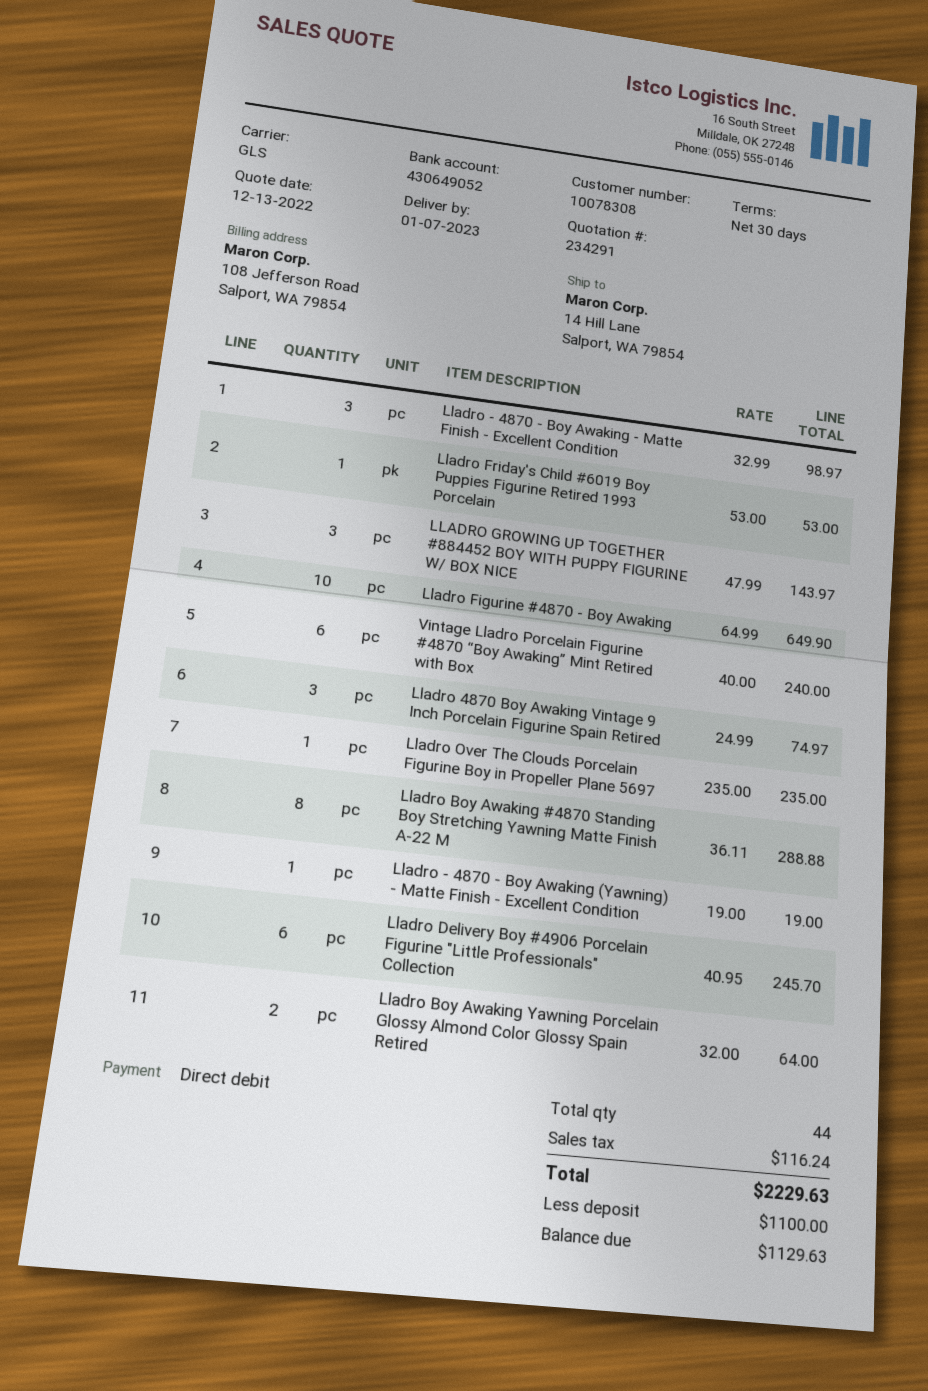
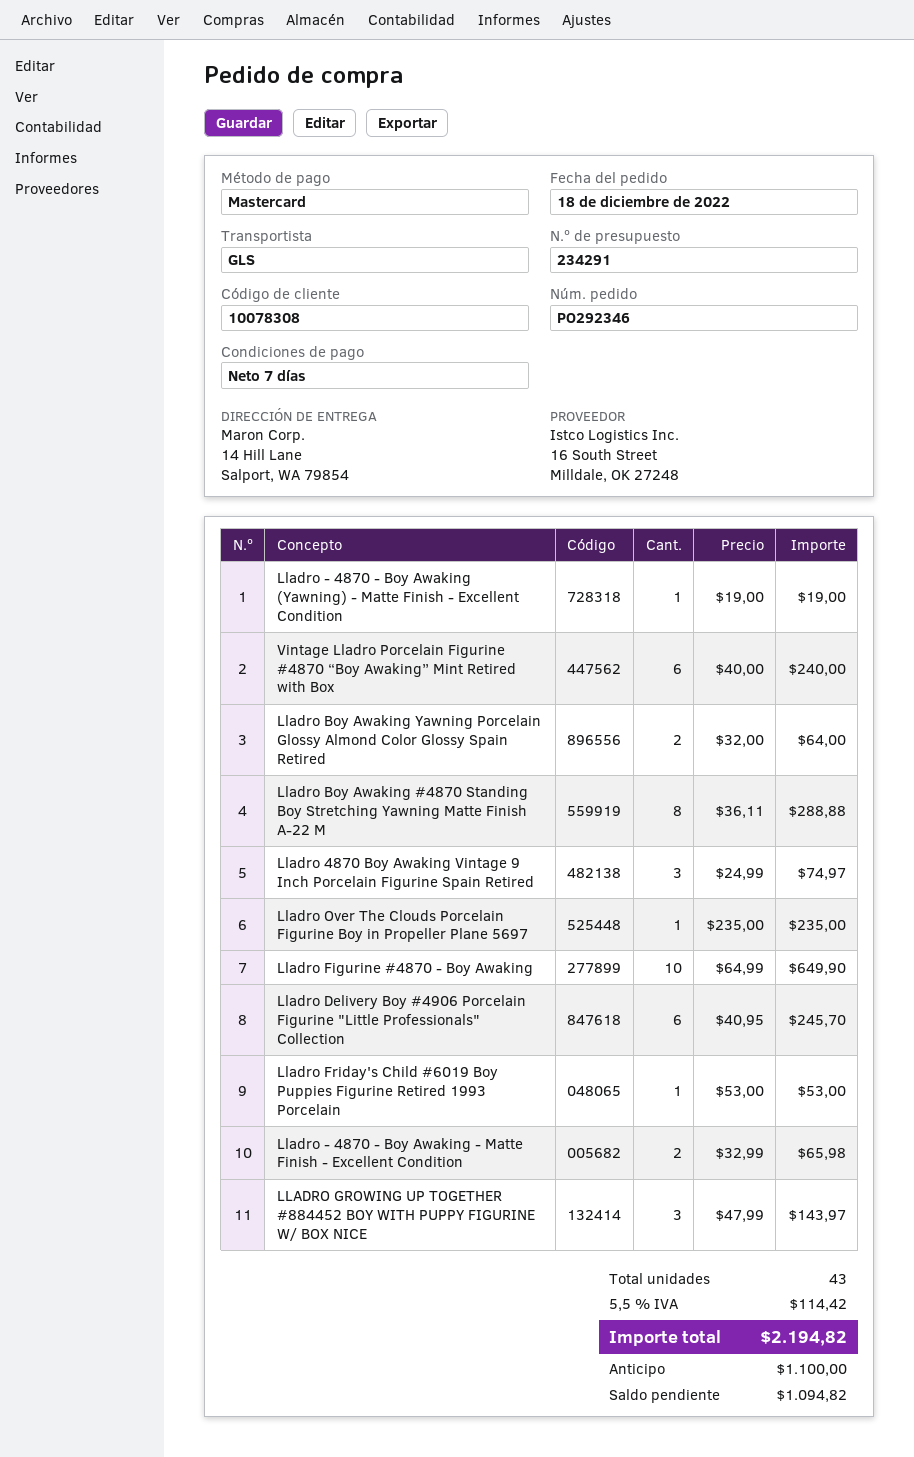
payment terms: 30 days -> 7 days
payment method: direct debit -> Mastercard
Lladro - 4870 - Boy Awaking - Matte Finish - Excellent Condition: 3 x 32.99 = 98.97 -> 2 x 32.99 = 65.98
total quantity: 44 -> 43
tax: 116.24 -> 114.42
total: 2229.63 -> 2194.82
balance: 1129.63 -> 1094.82

